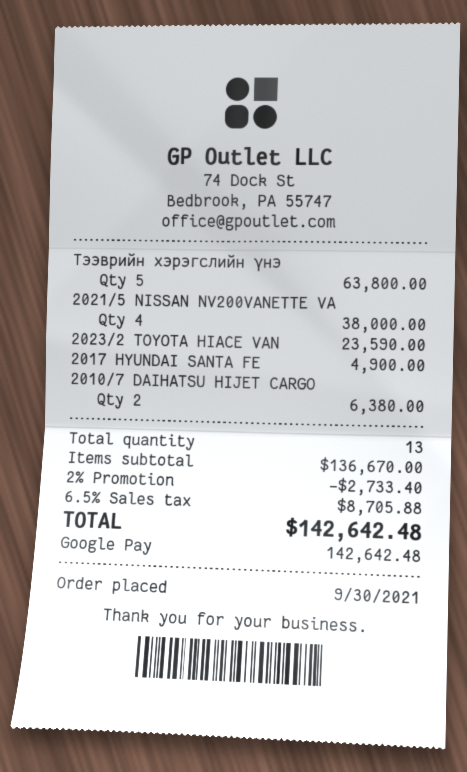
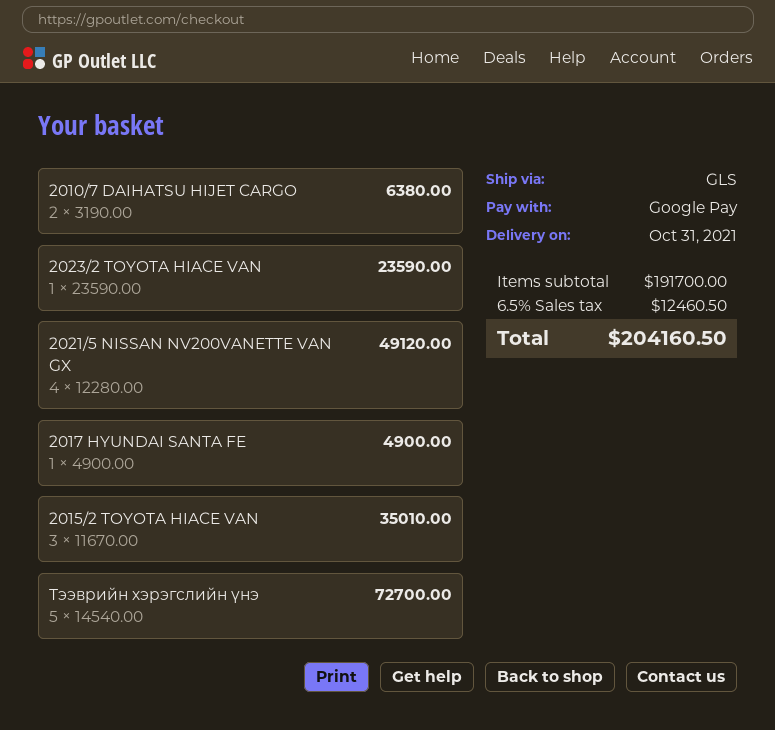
Тээврийн хэрэгслийн үнэ: 5 for 63800.00 -> 5 for 72700.00
2021/5 NISSAN NV200VANETTE VA: 4 for 38000.00 -> 4 for 49120.00
2015/2 TOYOTA HIACE VAN: none -> 3 for 35010.00
subtotal: 136670.00 -> 191700.00
discount: 2% = 2733.40 -> none
tax: 6.5% = 8705.88 -> 6.5% = 12460.50
total: 142642.48 -> 204160.50

